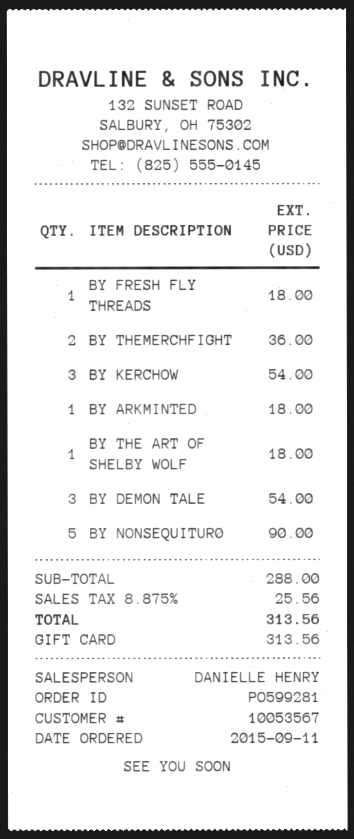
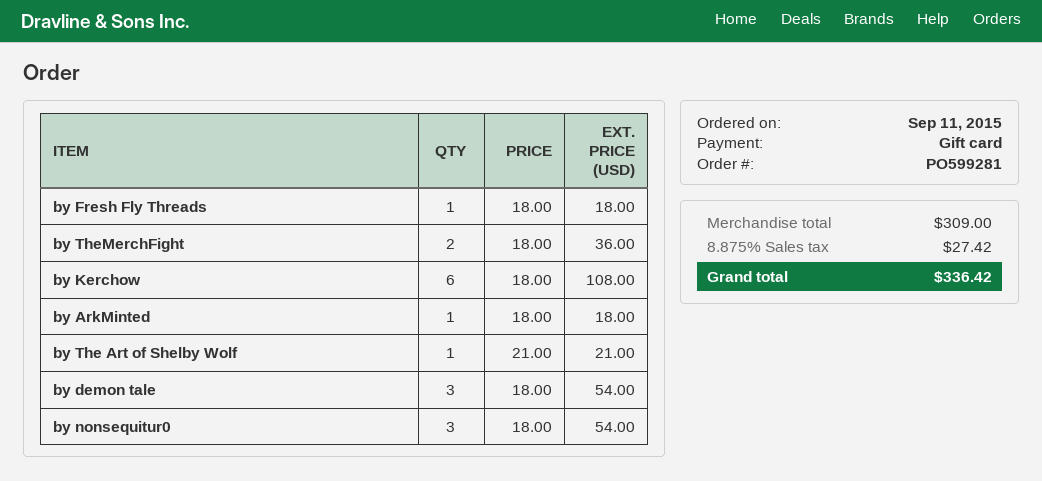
BY KERCHOW: 3 for 54.00 -> 6 for 108.00
BY THE ART OF SHELBY WOLF: 1 for 18.00 -> 1 for 21.00
BY NONSEQUITUR0: 5 for 90.00 -> 3 for 54.00
subtotal: 288.00 -> 309.00
tax: 8.875% = 25.56 -> 8.875% = 27.42
total: 313.56 -> 336.42

